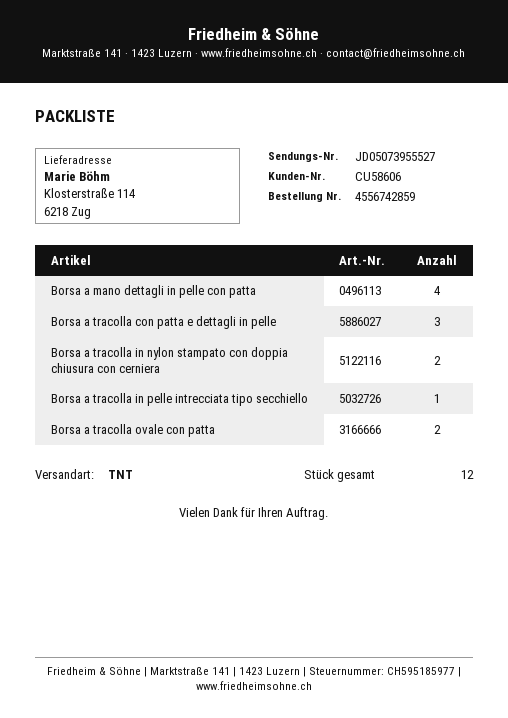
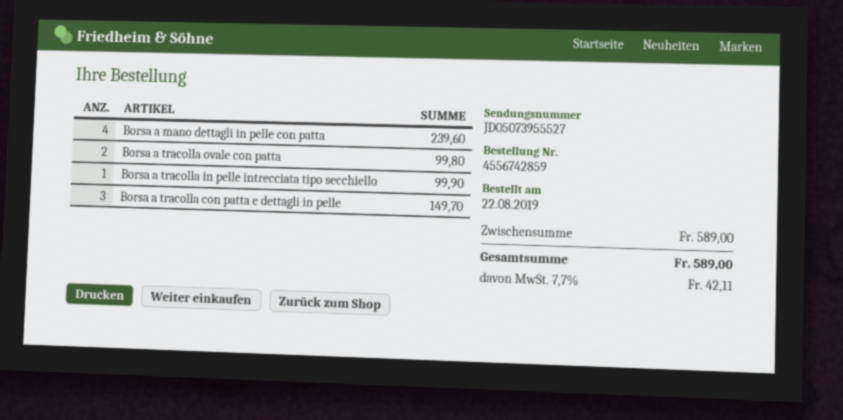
Borsa a tracolla in nylon stampato con doppia chiusura con cerniera: 2 -> none

